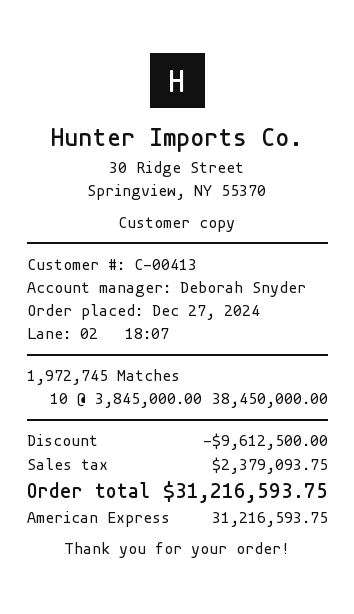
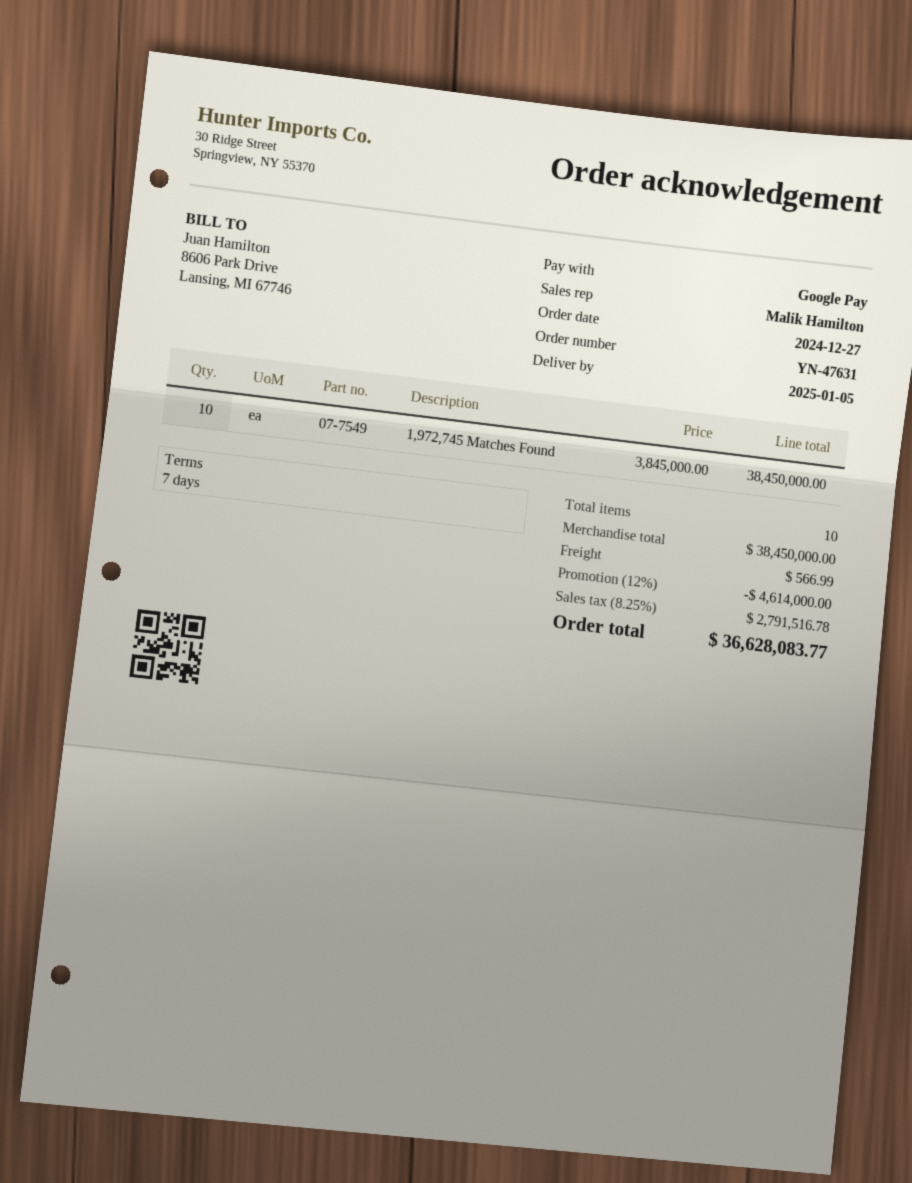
sales rep: Deborah Snyder -> Malik Hamilton
payment method: American Express -> Google Pay
discount: 9612500.00 -> 4614000.00
shipping: none -> 566.99
tax: 2379093.75 -> 2791516.78
total: 31216593.75 -> 36628083.77

